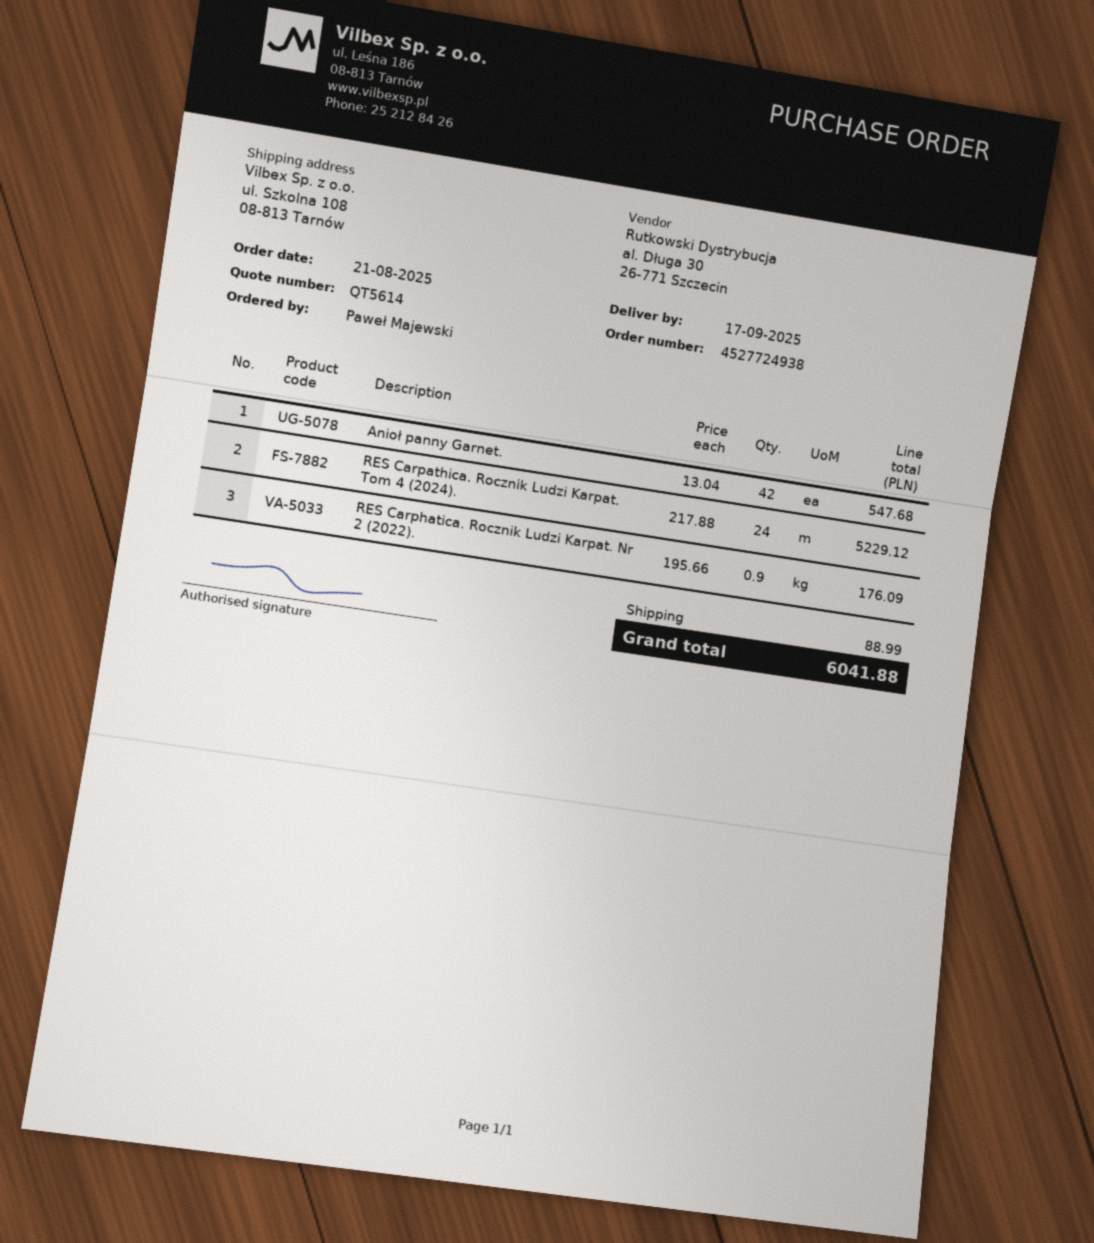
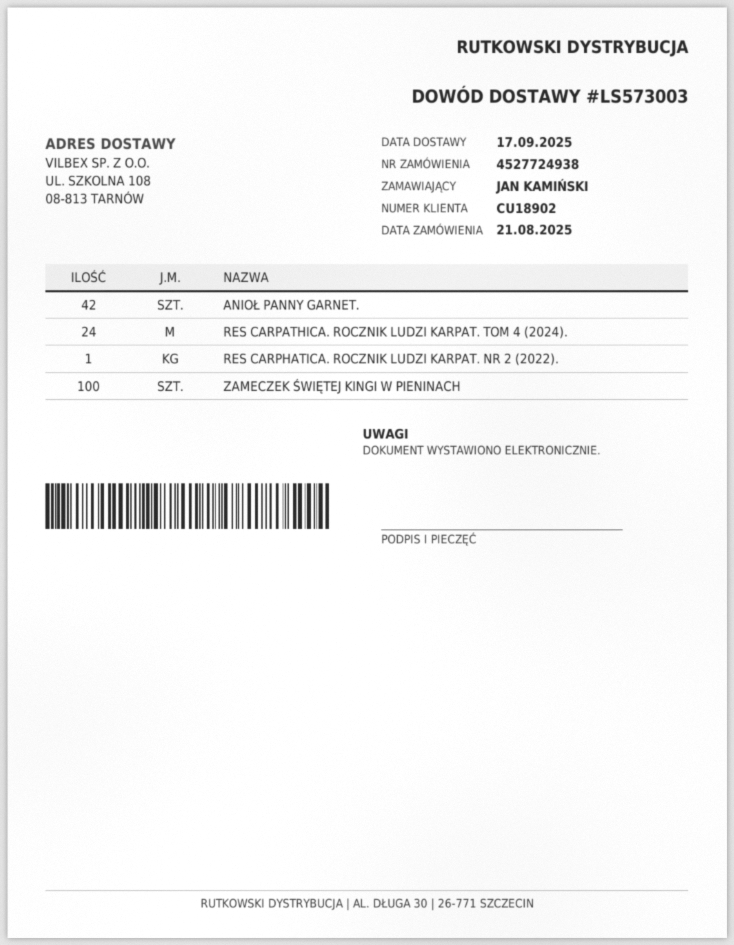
ordered by: Paweł Majewski -> JAN KAMIŃSKI
RES Carphatica. Rocznik Ludzi Karpat. Nr 2 (2022).: 0.9 -> 1
ZAMECZEK ŚWIĘTEJ KINGI W PIENINACH: none -> 100

